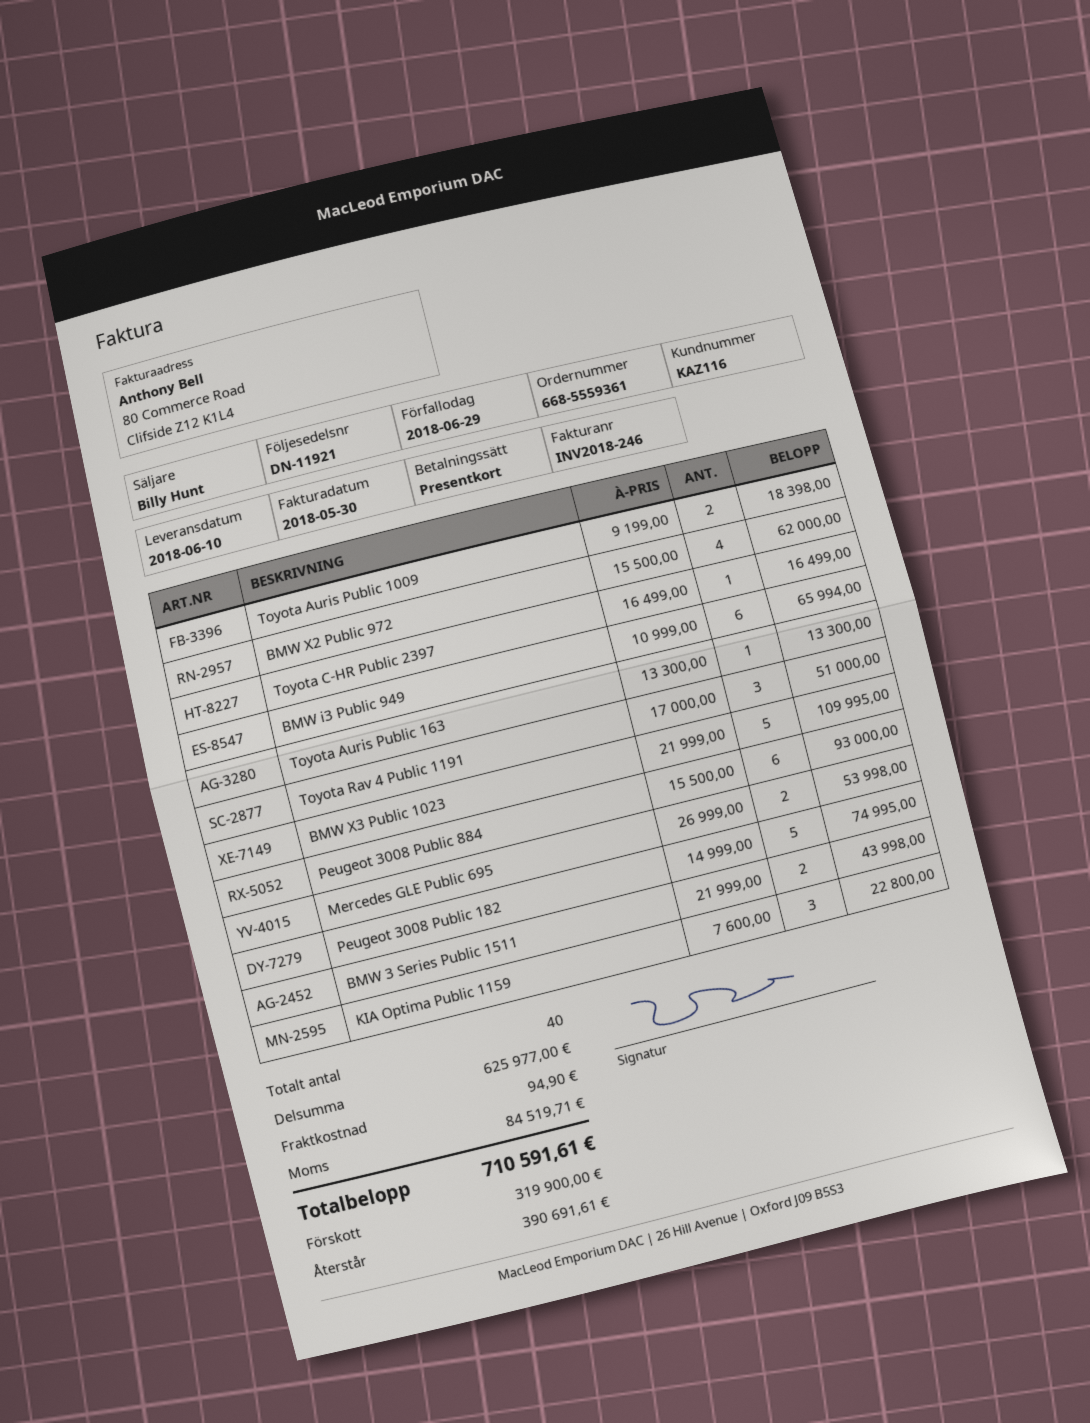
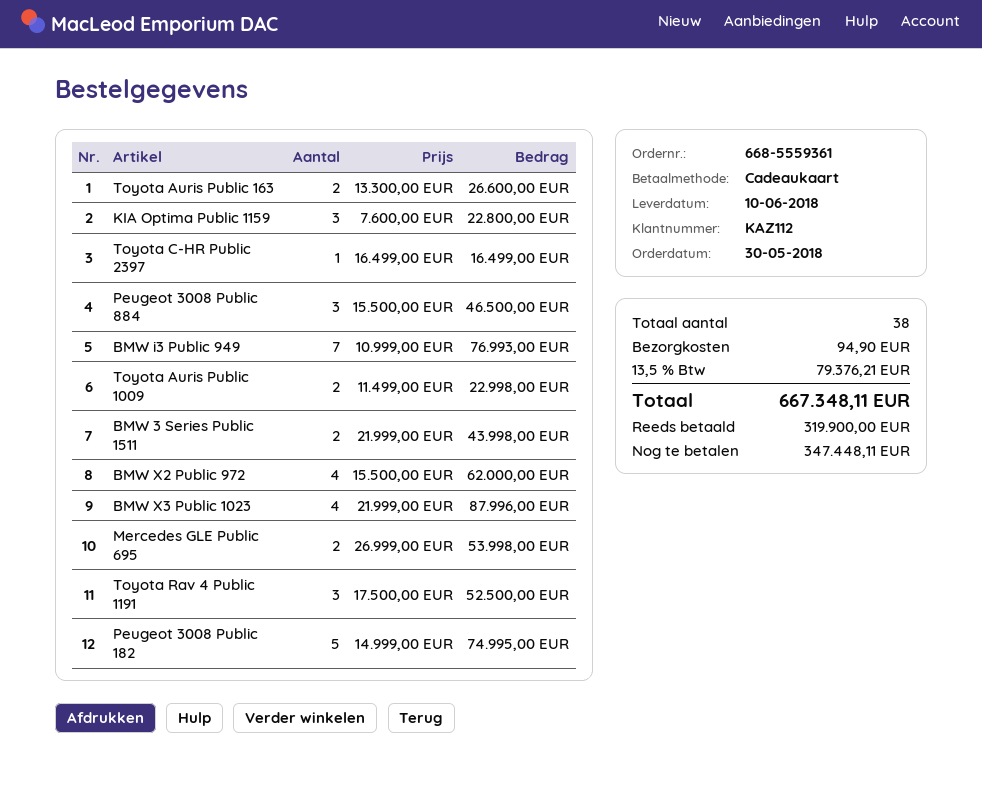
customer number: KAZ116 -> KAZ112
Toyota Auris Public 1009: 2 x 9199.00 = 18398.00 -> 2 x 11499.00 = 22998.00
BMW i3 Public 949: 6 x 10999.00 = 65994.00 -> 7 x 10999.00 = 76993.00
Toyota Auris Public 163: 1 x 13300.00 = 13300.00 -> 2 x 13300.00 = 26600.00
Toyota Rav 4 Public 1191: 3 x 17000.00 = 51000.00 -> 3 x 17500.00 = 52500.00
BMW X3 Public 1023: 5 x 21999.00 = 109995.00 -> 4 x 21999.00 = 87996.00
Peugeot 3008 Public 884: 6 x 15500.00 = 93000.00 -> 3 x 15500.00 = 46500.00
total quantity: 40 -> 38
tax: 84519.71 -> 79376.21
total: 710591.61 -> 667348.11
balance: 390691.61 -> 347448.11

